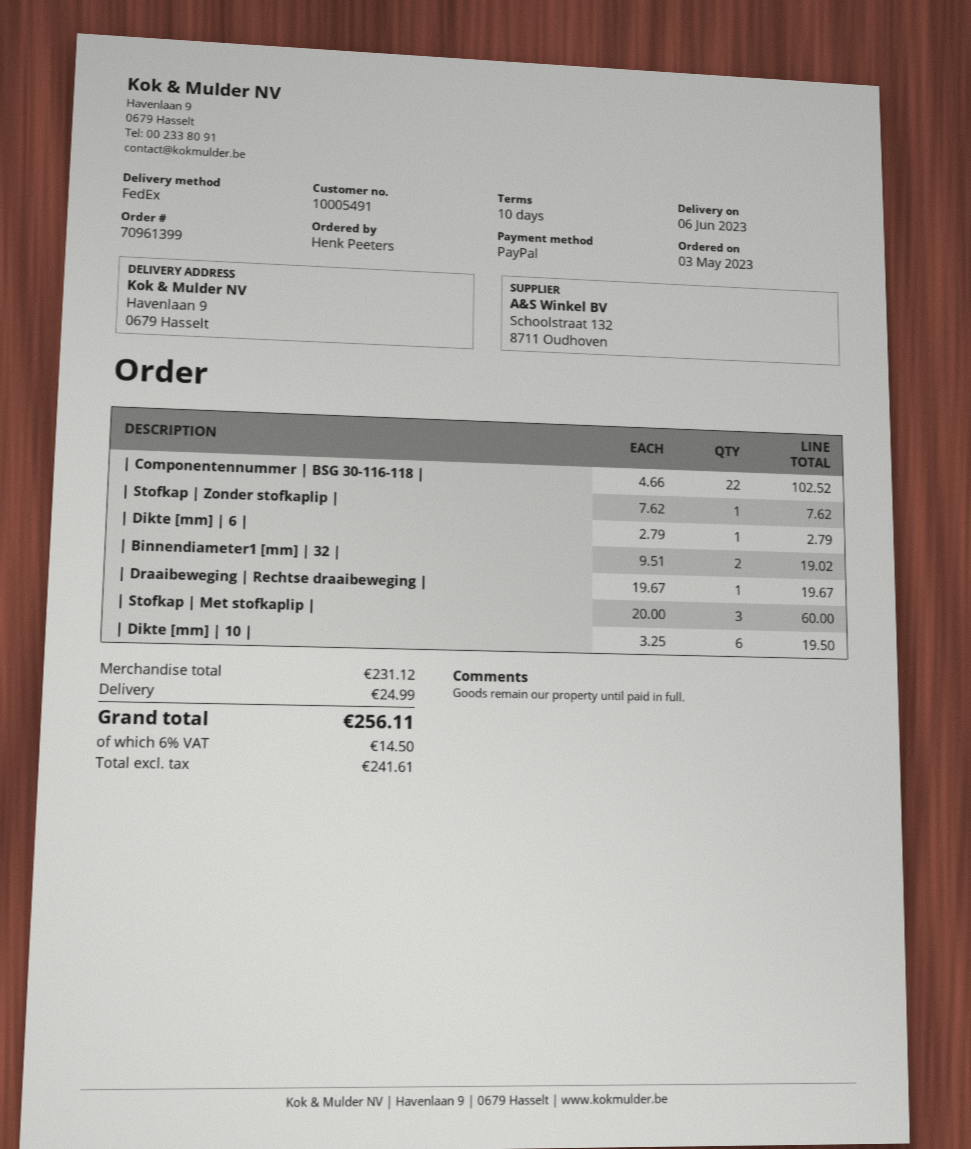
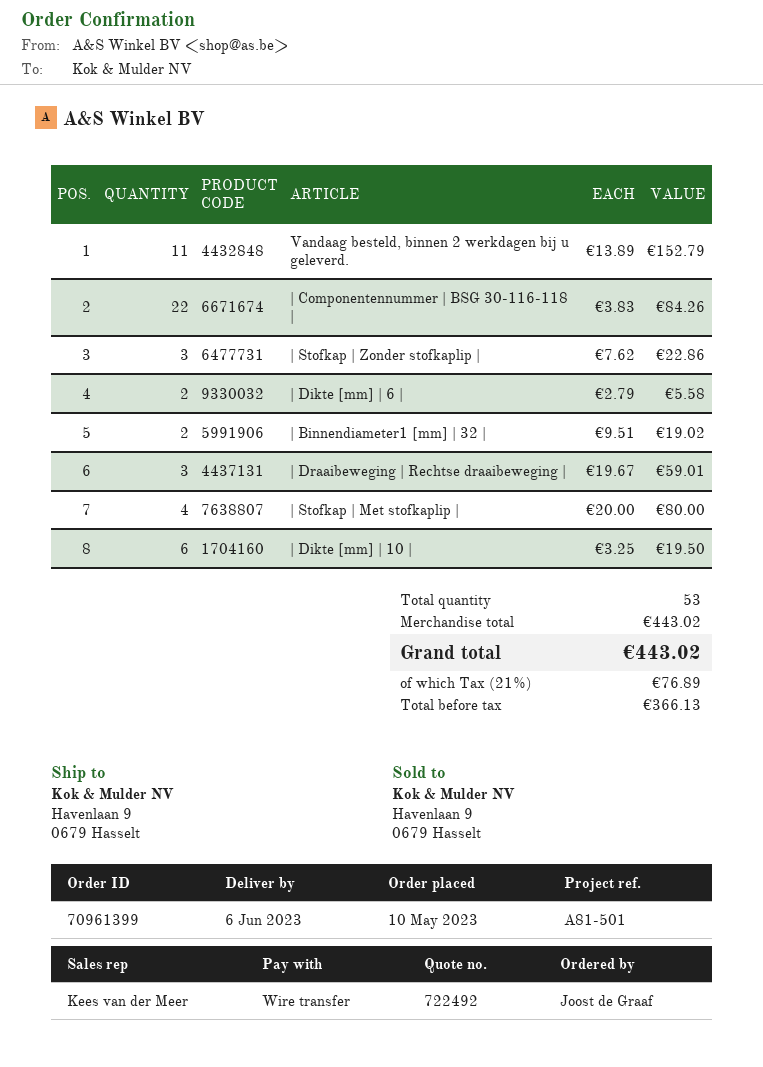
order date: 2023-05-03 -> 2023-05-10
ordered by: Henk Peeters -> Joost de Graaf
payment method: PayPal -> bank transfer
| Componentennummer | BSG 30-116-118 |: 22 x 4.66 = 102.52 -> 22 x 3.83 = 84.26
| Stofkap | Zonder stofkaplip |: 1 x 7.62 = 7.62 -> 3 x 7.62 = 22.86
| Dikte [mm] | 6 |: 1 x 2.79 = 2.79 -> 2 x 2.79 = 5.58
| Draaibeweging | Rechtse draaibeweging |: 1 x 19.67 = 19.67 -> 3 x 19.67 = 59.01
| Stofkap | Met stofkaplip |: 3 x 20.00 = 60.00 -> 4 x 20.00 = 80.00
Vandaag besteld, binnen 2 werkdagen bij u geleverd.: none -> 11 x 13.89 = 152.79
subtotal: 231.12 -> 443.02
shipping: 24.99 -> none
net: 241.61 -> 366.13
tax: 6% = 14.50 -> 21% = 76.89
total: 256.11 -> 443.02

